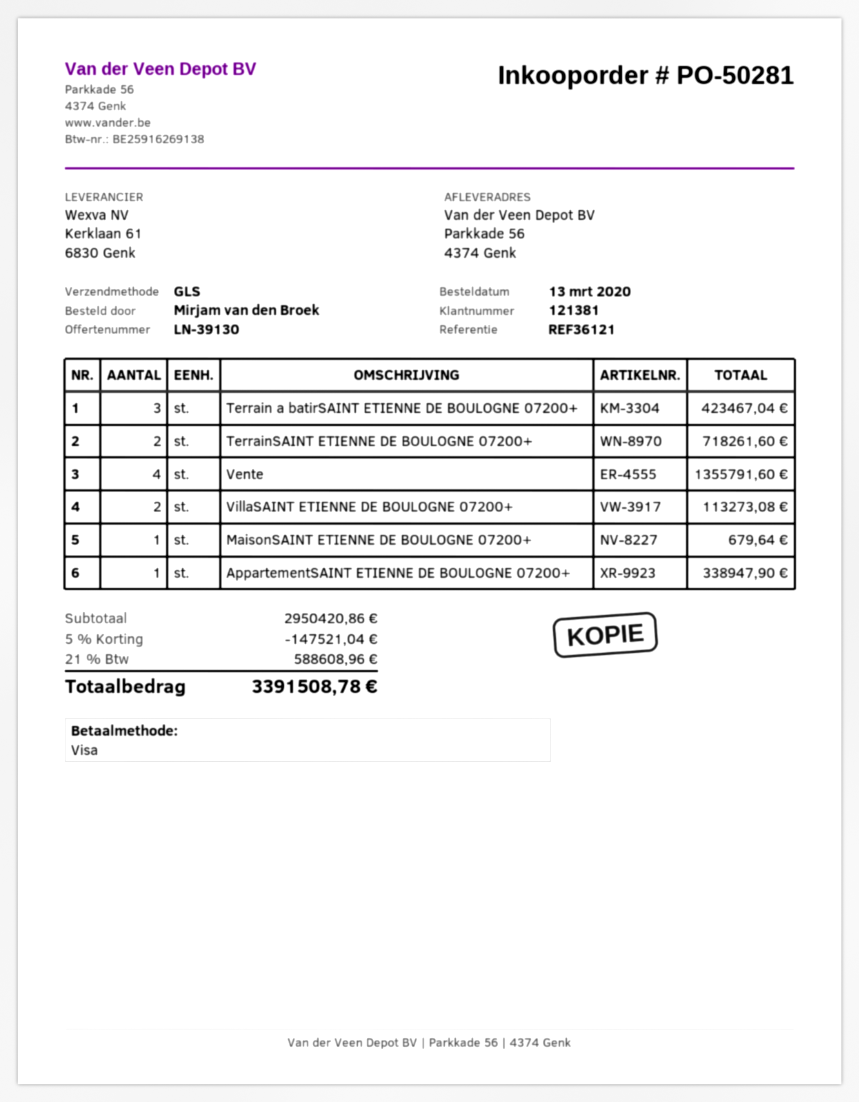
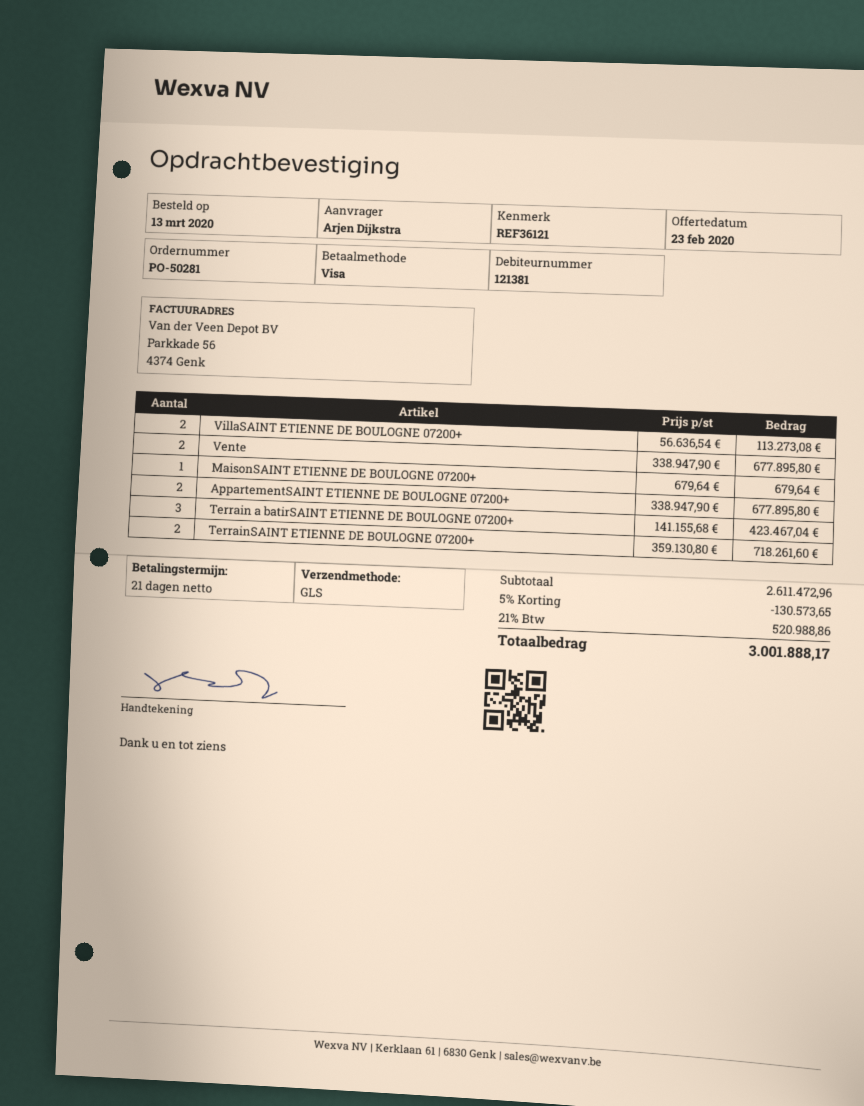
ordered by: Mirjam van den Broek -> Arjen Dijkstra
Vente: 4 for 1355791.60 -> 2 for 677895.80
AppartementSAINT ETIENNE DE BOULOGNE 07200+: 1 for 338947.90 -> 2 for 677895.80
subtotal: 2950420.86 -> 2611472.96
discount: 5% = 147521.04 -> 5% = 130573.65
tax: 21% = 588608.96 -> 21% = 520988.86
total: 3391508.78 -> 3001888.17

